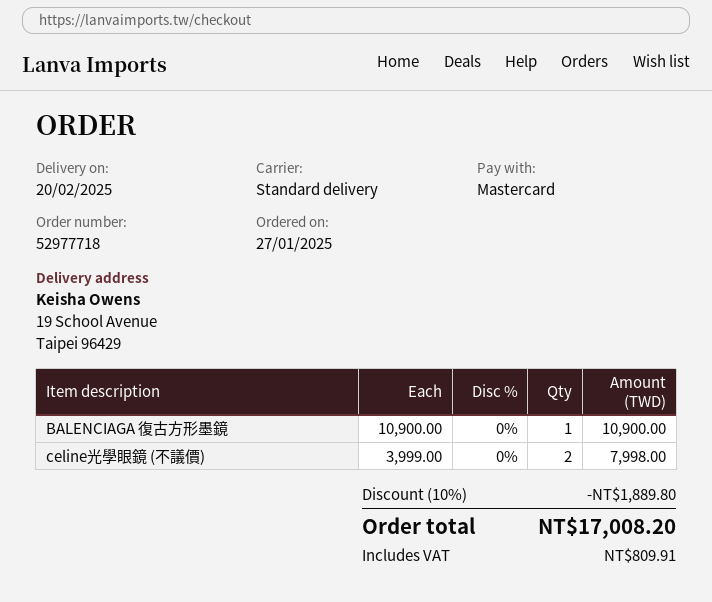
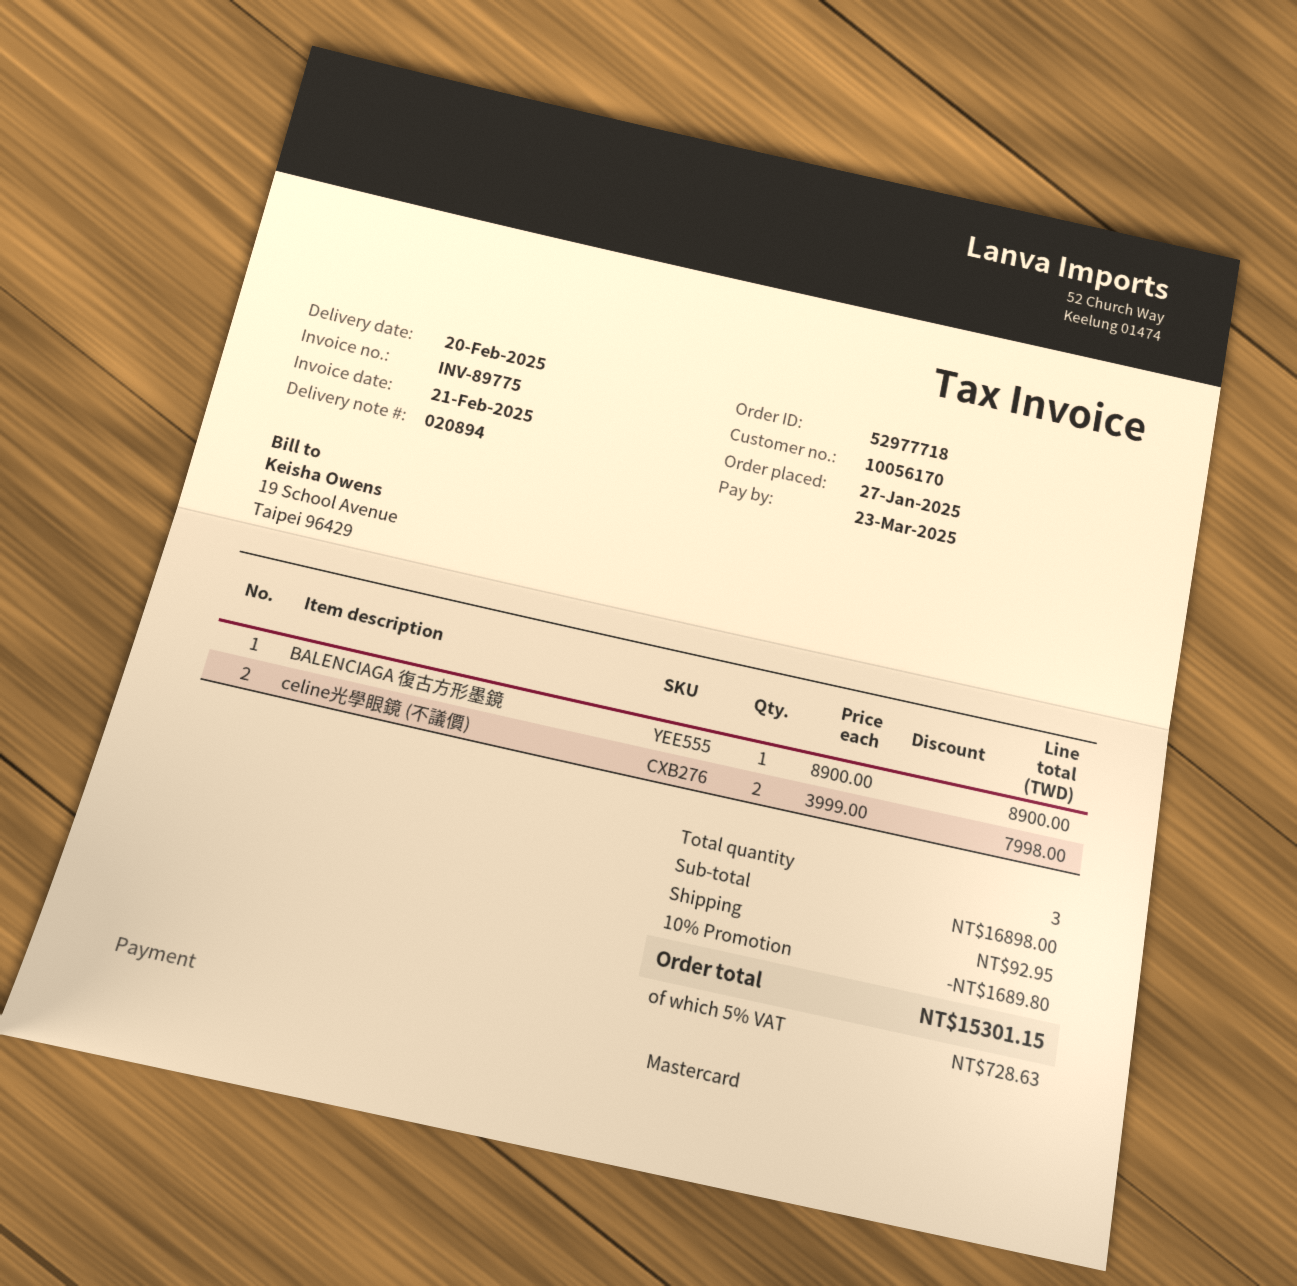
BALENCIAGA 復古方形墨鏡: 1 x 10900.00 = 10900.00 -> 1 x 8900.00 = 8900.00
discount: 10% = 1889.80 -> 10% = 1689.80
shipping: none -> 92.95
tax: 809.91 -> 728.63
total: 17008.20 -> 15301.15

